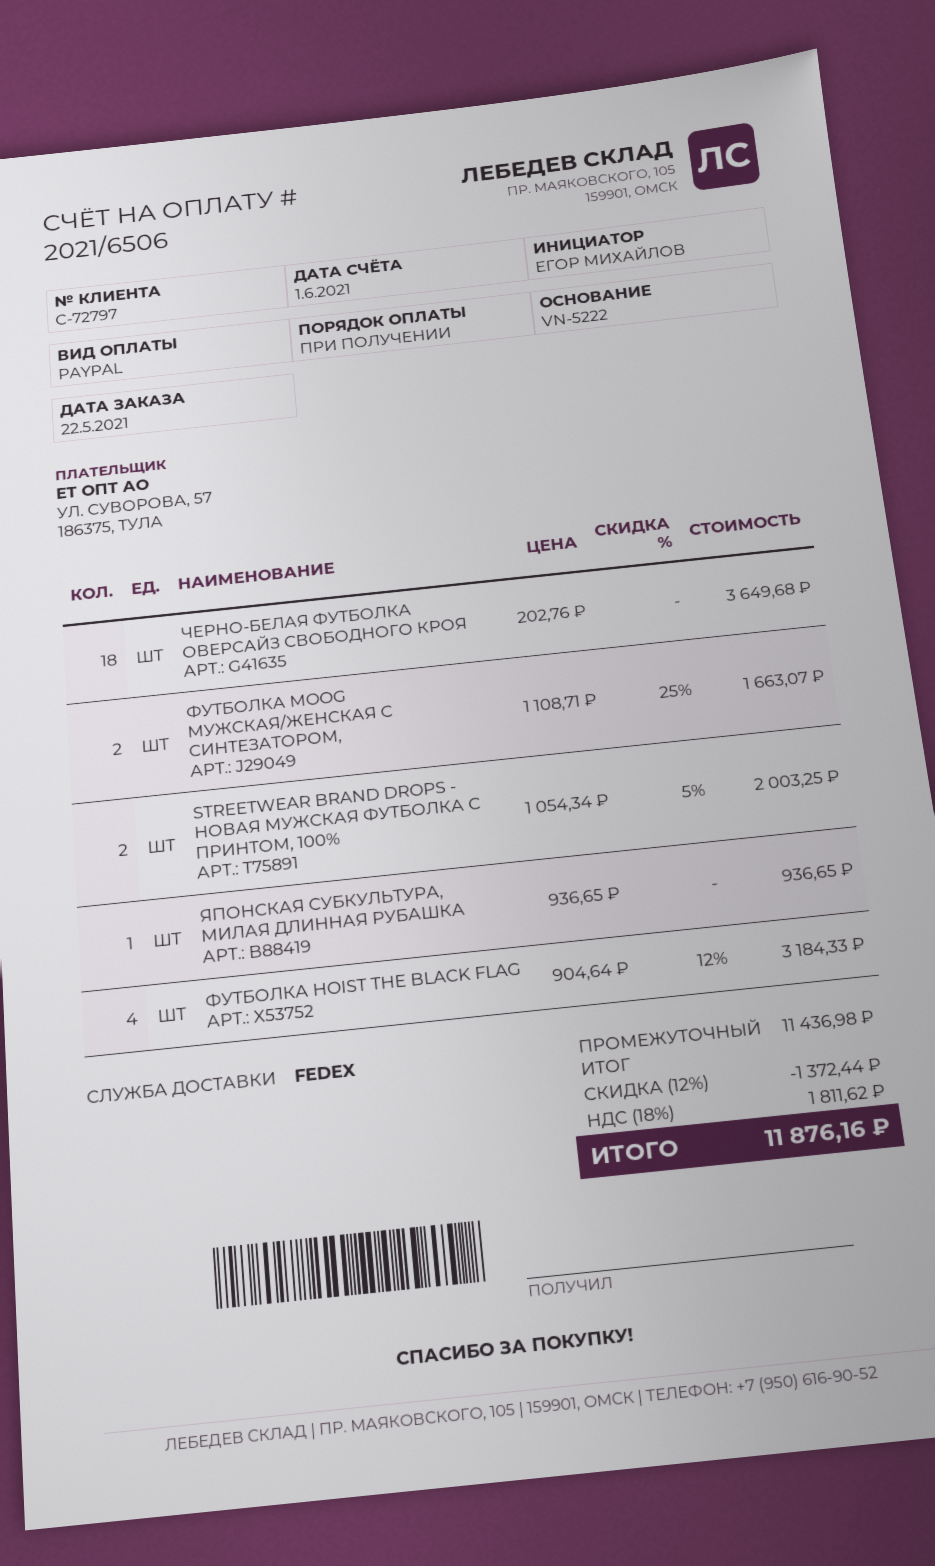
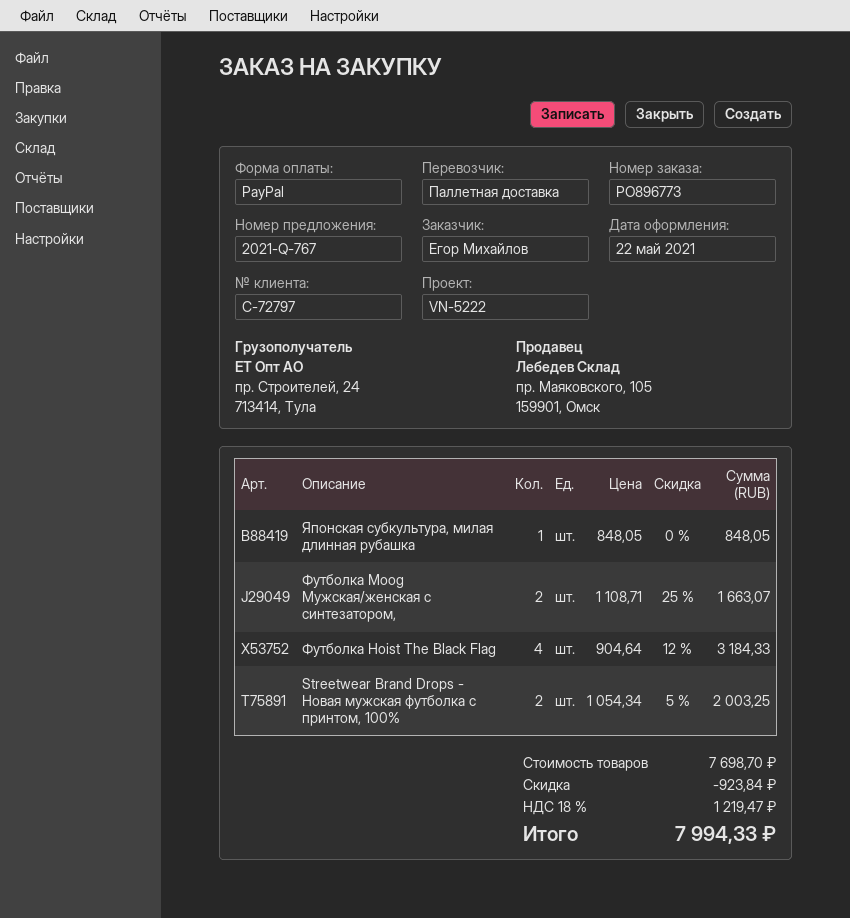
shipping method: FedEx -> pallet freight
ЧЕРНО-БЕЛАЯ ФУТБОЛКА ОВЕРСАЙЗ СВОБОДНОГО КРОЯ: 18 x 202.76 = 3649.68 -> none
ЯПОНСКАЯ СУБКУЛЬТУРА, МИЛАЯ ДЛИННАЯ РУБАШКА: 1 x 936.65 = 936.65 -> 1 x 848.05 = 848.05
subtotal: 11436.98 -> 7698.70
discount: 1372.44 -> 923.84
tax: 18% = 1811.62 -> 18% = 1219.47
total: 11876.16 -> 7994.33

